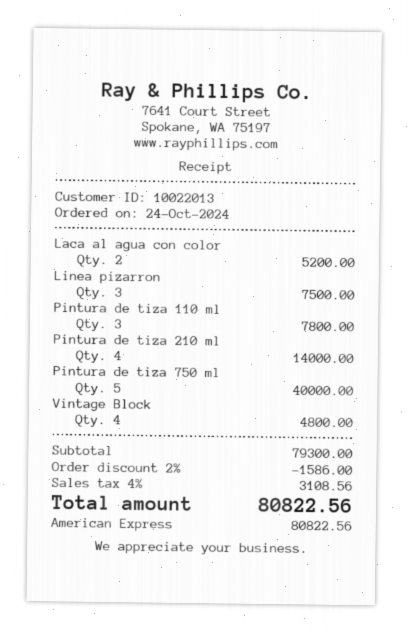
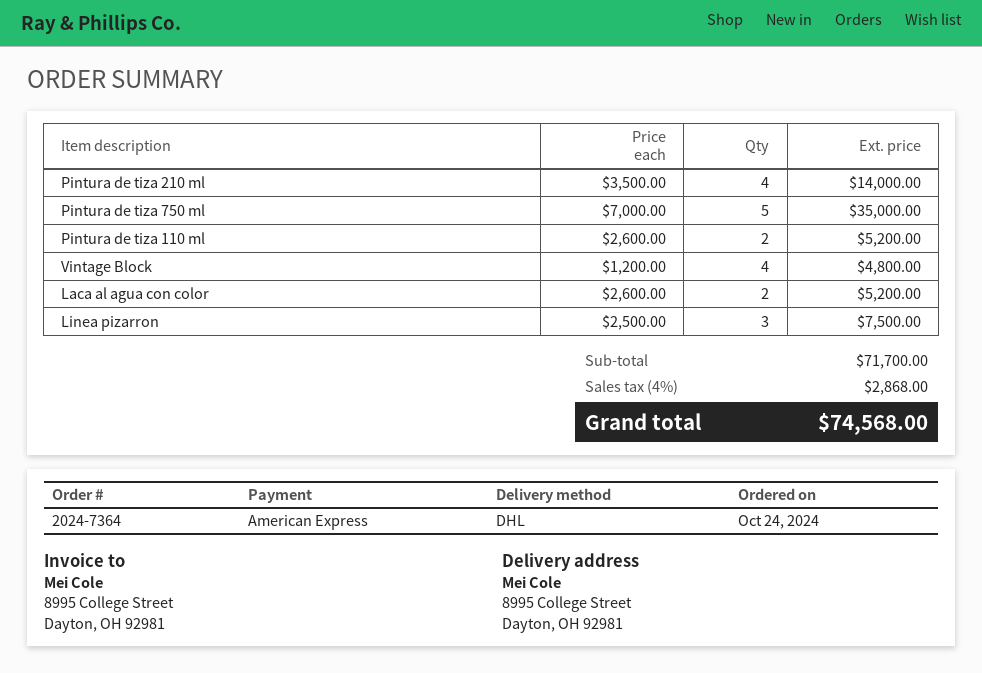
Pintura de tiza 110 ml: 3 for 7800.00 -> 2 for 5200.00
Pintura de tiza 750 ml: 5 for 40000.00 -> 5 for 35000.00
subtotal: 79300.00 -> 71700.00
discount: 2% = 1586.00 -> none
tax: 4% = 3108.56 -> 4% = 2868.00
total: 80822.56 -> 74568.00

